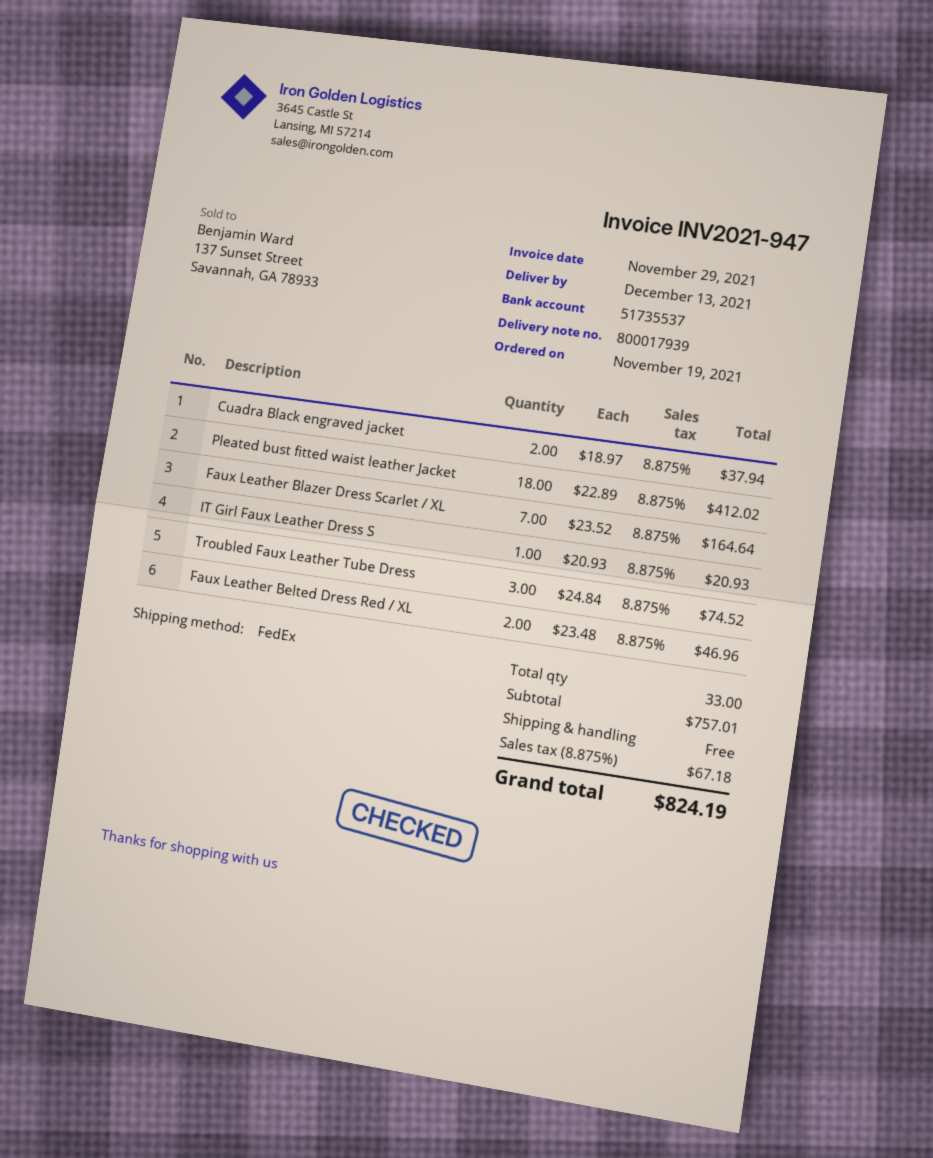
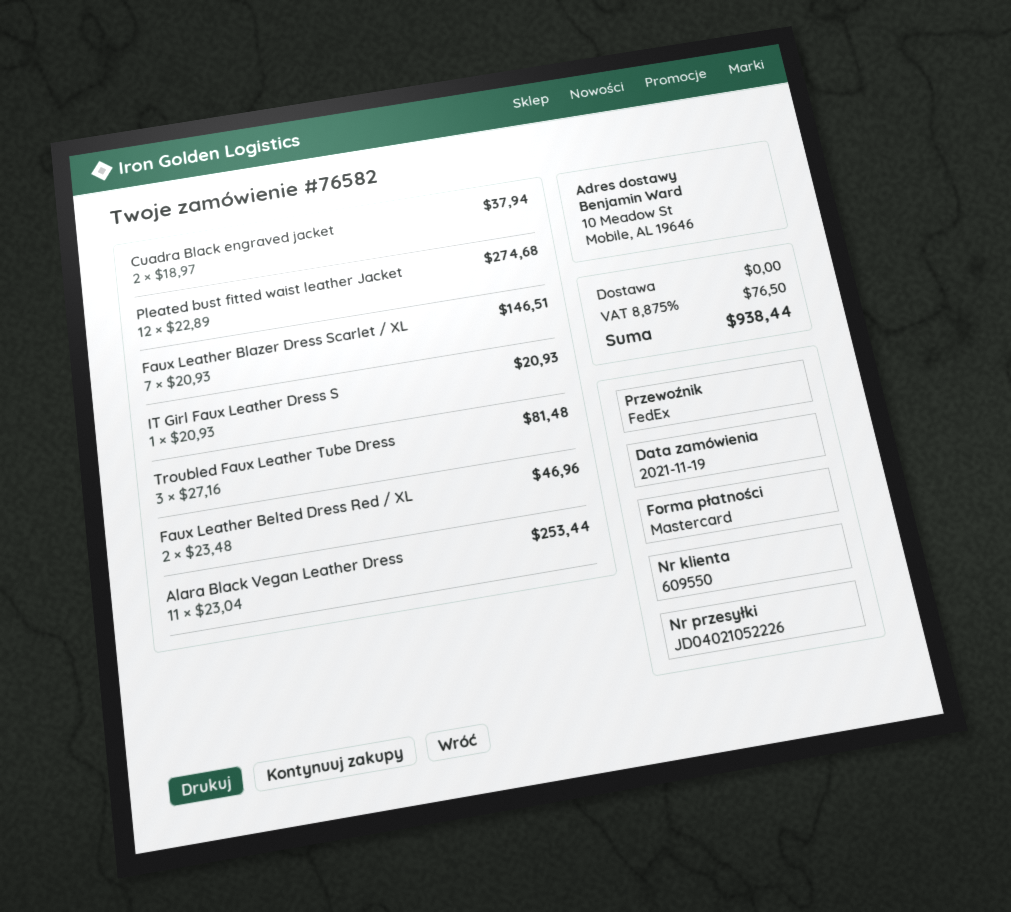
Pleated bust fitted waist leather Jacket: 18 x 22.89 = 412.02 -> 12 x 22.89 = 274.68
Faux Leather Blazer Dress Scarlet / XL: 7 x 23.52 = 164.64 -> 7 x 20.93 = 146.51
Troubled Faux Leather Tube Dress: 3 x 24.84 = 74.52 -> 3 x 27.16 = 81.48
Alara Black Vegan Leather Dress: none -> 11 x 23.04 = 253.44
tax: 8.875% = 67.18 -> 8.875% = 76.50
total: 824.19 -> 938.44

